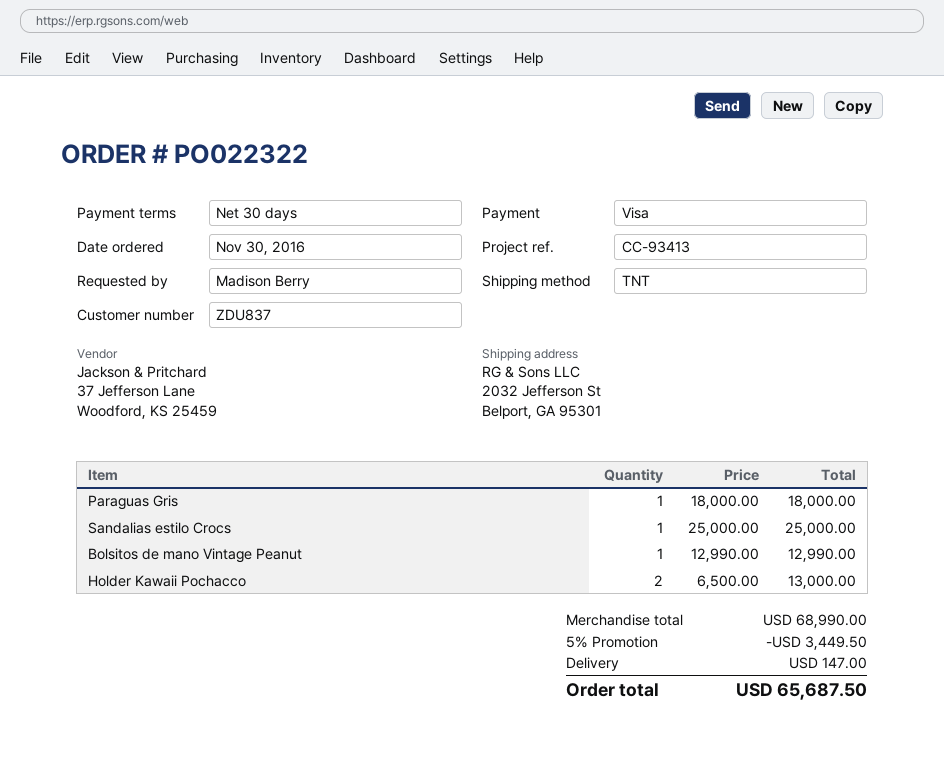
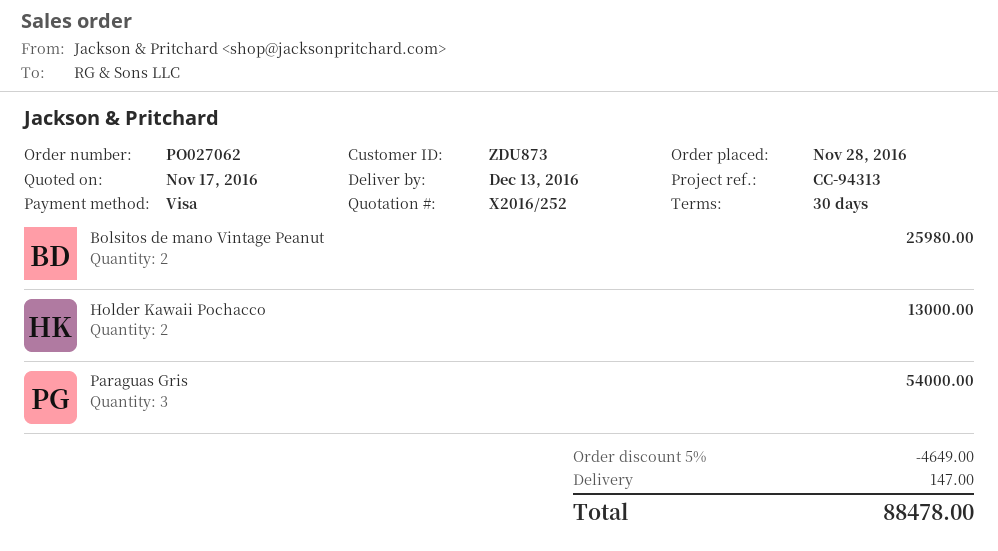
order number: PO022322 -> PO027062
order date: 2016-11-30 -> 2016-11-28
customer number: ZDU837 -> ZDU873
reference: CC-93413 -> CC-94313
Paraguas Gris: 1 for 18000.00 -> 3 for 54000.00
Sandalias estilo Crocs: 1 for 25000.00 -> none
Bolsitos de mano Vintage Peanut: 1 for 12990.00 -> 2 for 25980.00
discount: 5% = 3449.50 -> 5% = 4649.00
total: 65687.50 -> 88478.00

